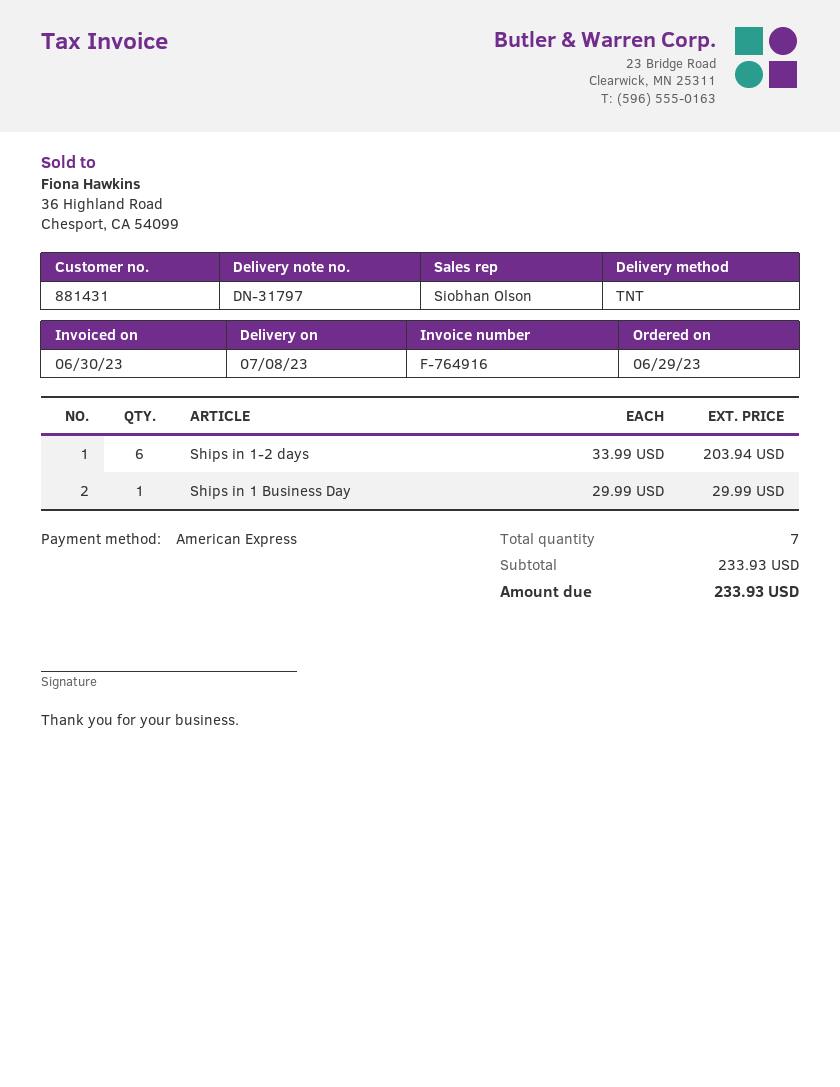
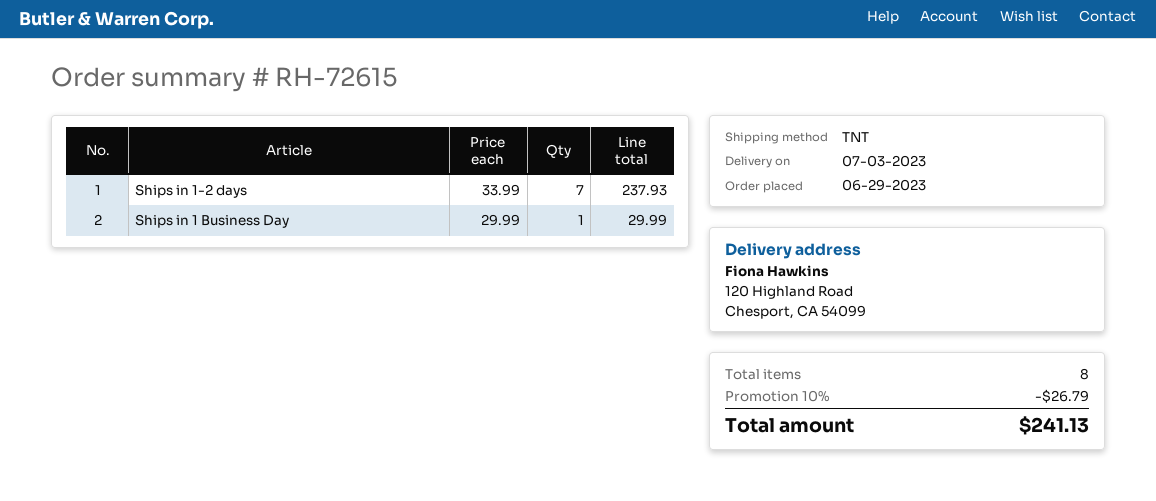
delivery date: 2023-07-08 -> 2023-07-03
Ships in 1-2 days: 6 x 33.99 = 203.94 -> 7 x 33.99 = 237.93
total quantity: 7 -> 8
discount: none -> 10% = 26.79
total: 233.93 -> 241.13

